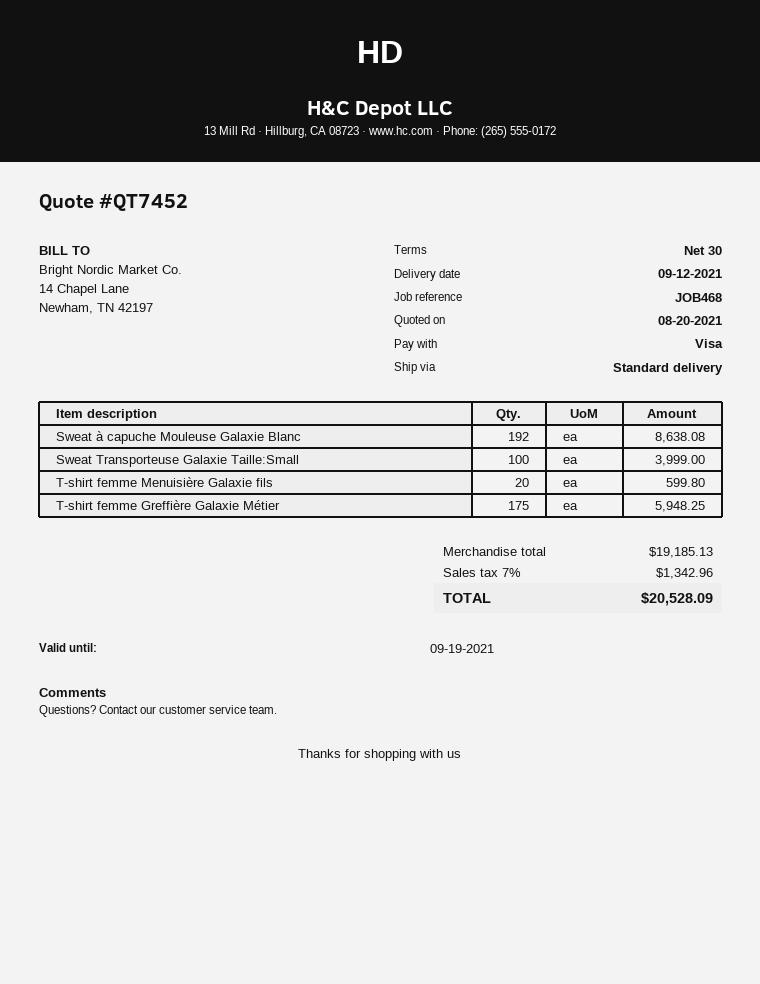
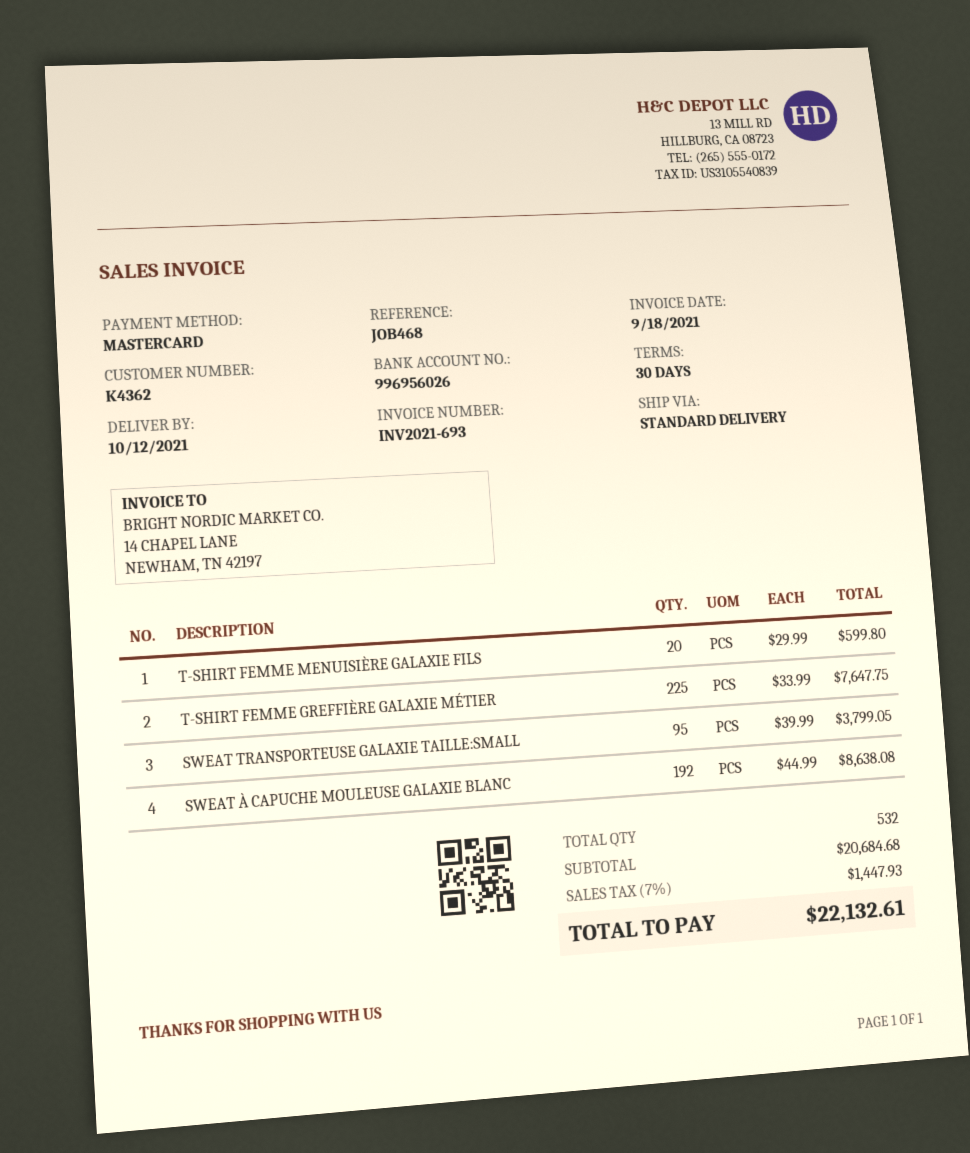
delivery date: 2021-09-12 -> 2021-10-12
payment method: Visa -> Mastercard
Sweat Transporteuse Galaxie Taille:Small: 100 for 3999.00 -> 95 for 3799.05
T-shirt femme Greffière Galaxie Métier: 175 for 5948.25 -> 225 for 7647.75
subtotal: 19185.13 -> 20684.68
tax: 7% = 1342.96 -> 7% = 1447.93
total: 20528.09 -> 22132.61

